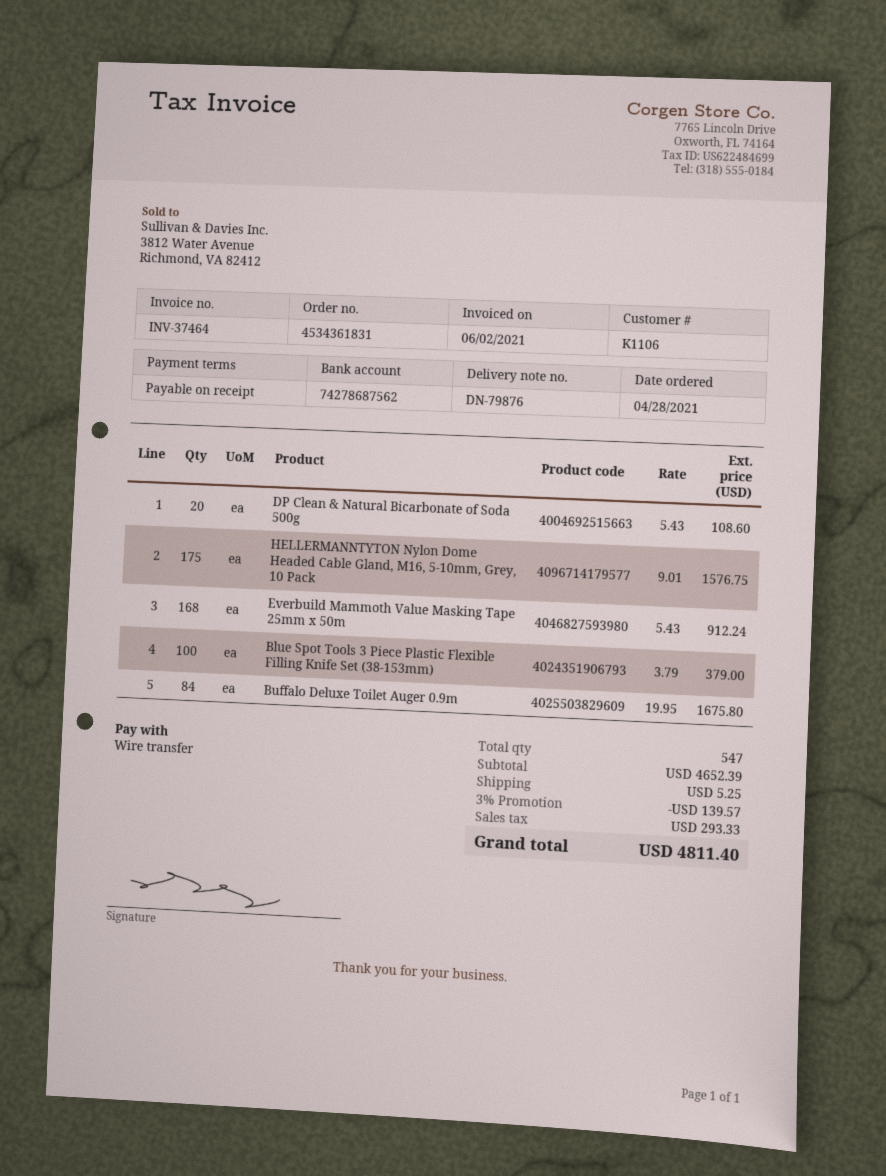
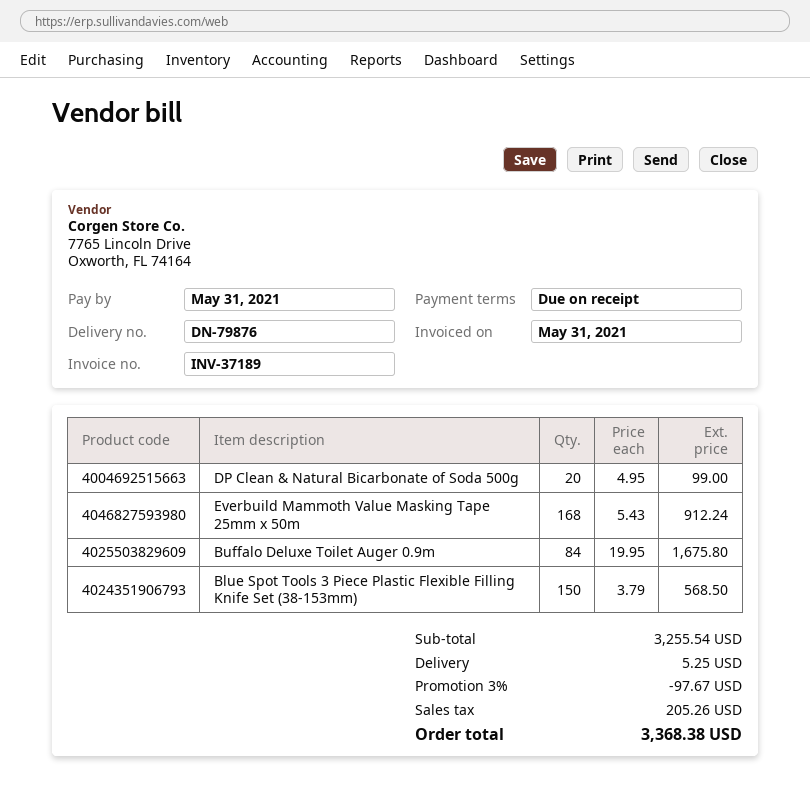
invoice number: INV-37464 -> INV-37189
invoice date: 2021-06-02 -> 2021-05-31
DP Clean & Natural Bicarbonate of Soda 500g: 20 x 5.43 = 108.60 -> 20 x 4.95 = 99.00
HELLERMANNTYTON Nylon Dome Headed Cable Gland, M16, 5-10mm, Grey, 10 Pack: 175 x 9.01 = 1576.75 -> none
Blue Spot Tools 3 Piece Plastic Flexible Filling Knife Set (38-153mm): 100 x 3.79 = 379.00 -> 150 x 3.79 = 568.50
subtotal: 4652.39 -> 3255.54
discount: 3% = 139.57 -> 3% = 97.67
tax: 293.33 -> 205.26
total: 4811.40 -> 3368.38

